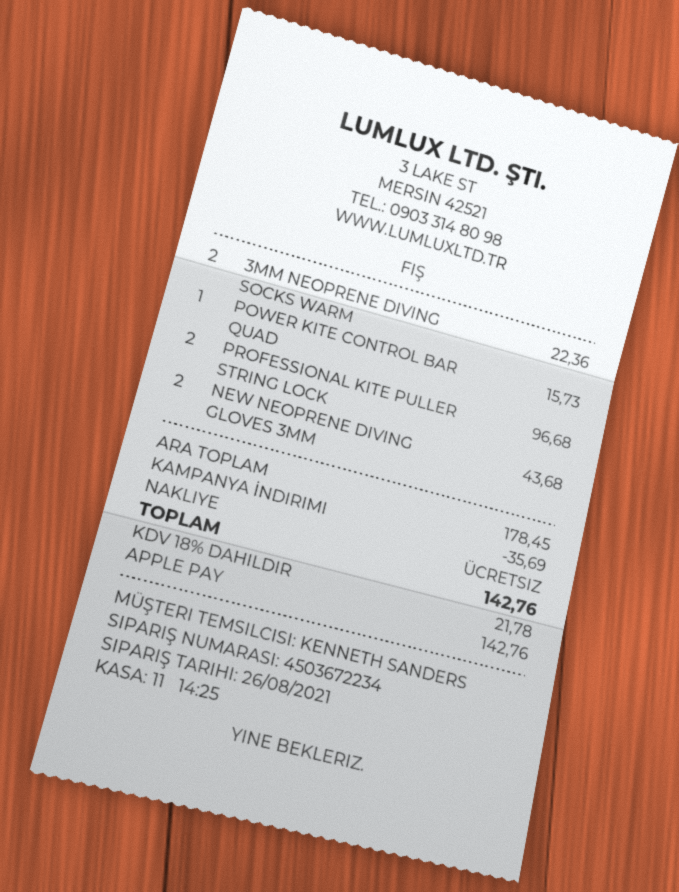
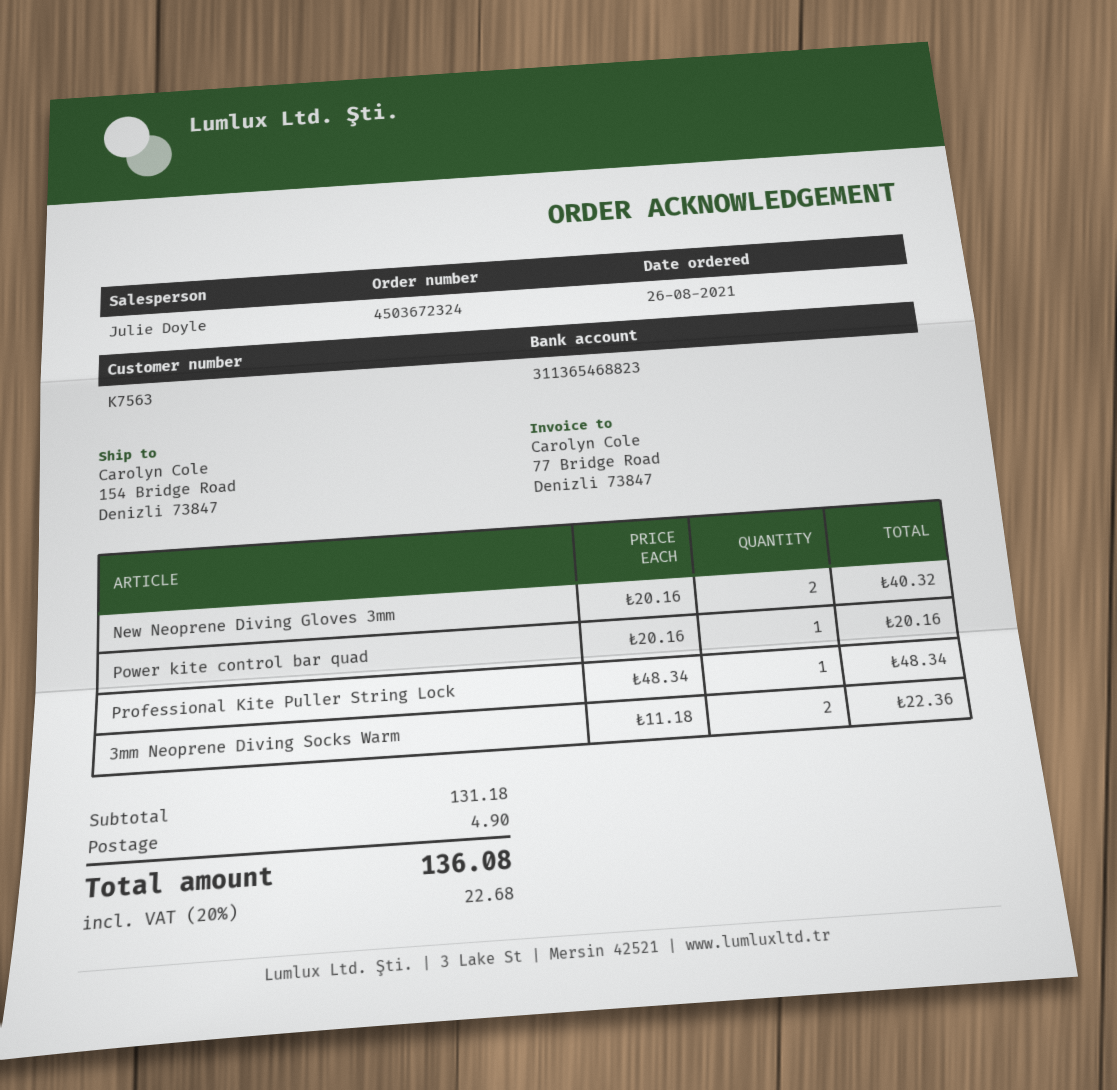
order number: 4503672234 -> 4503672324
sales rep: KENNETH SANDERS -> Julie Doyle
POWER KITE CONTROL BAR QUAD: 1 for 15.73 -> 1 for 20.16
PROFESSIONAL KITE PULLER STRING LOCK: 2 for 96.68 -> 1 for 48.34
NEW NEOPRENE DIVING GLOVES 3MM: 2 for 43.68 -> 2 for 40.32
subtotal: 178.45 -> 131.18
discount: 35.69 -> none
shipping: 0.00 -> 4.90
tax: 18% = 21.78 -> 20% = 22.68
total: 142.76 -> 136.08

